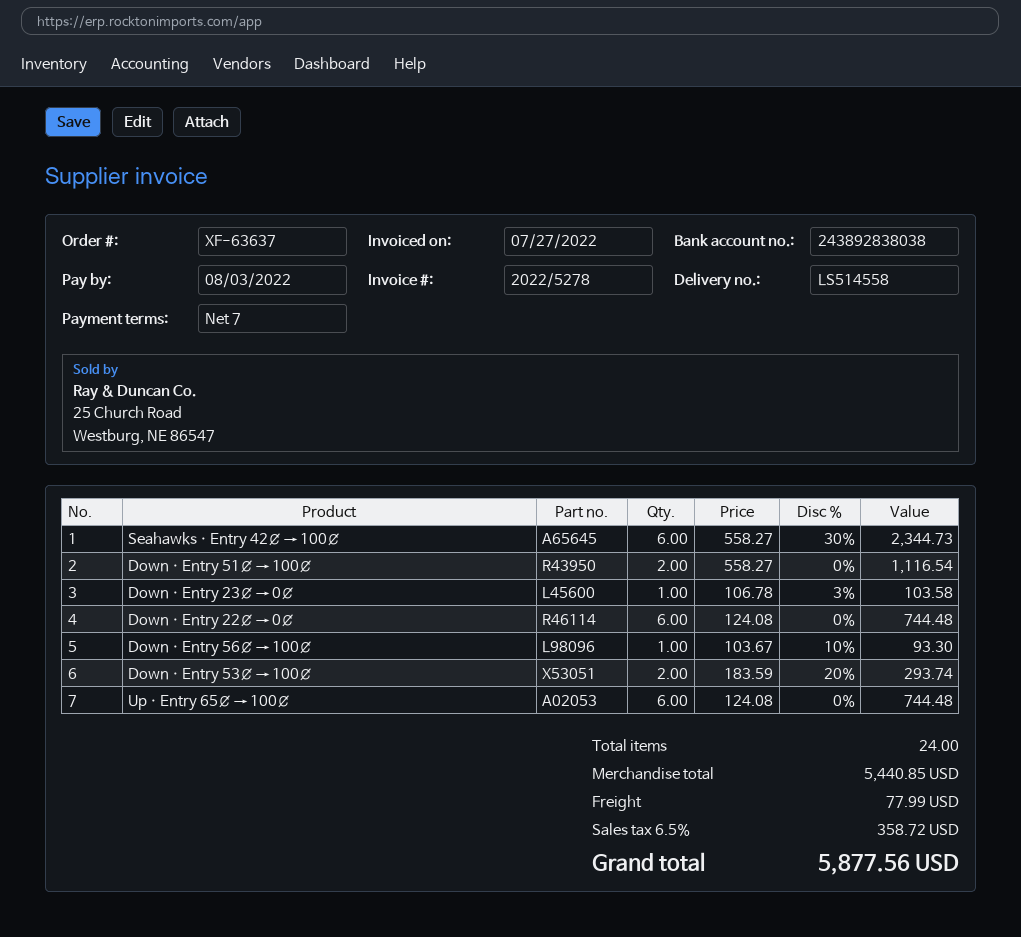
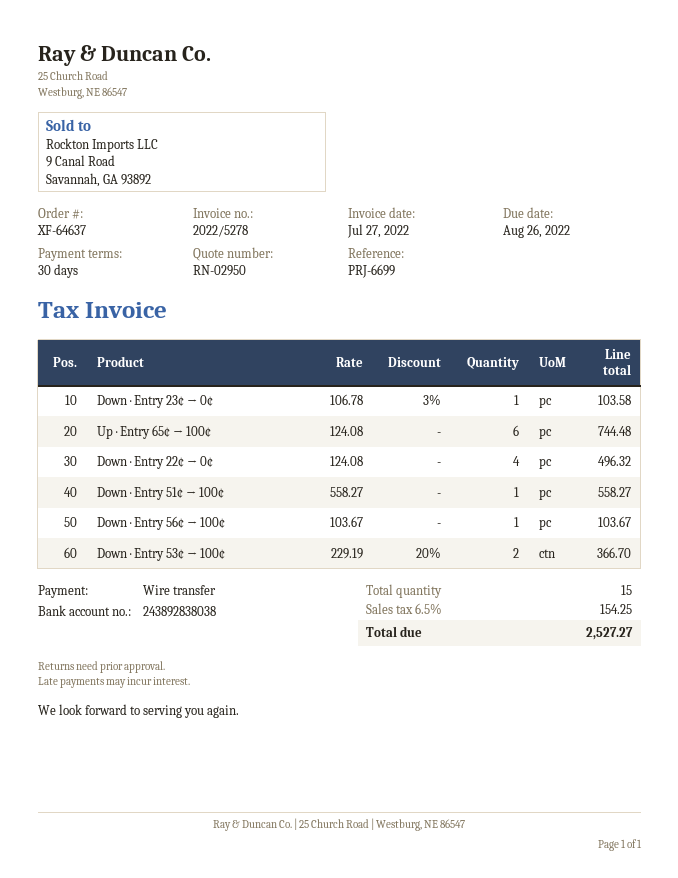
order number: XF-63637 -> XF-64637
payment terms: 7 days -> 30 days
due date: 2022-08-03 -> 2022-08-26
Seahawks · Entry 42¢ → 100¢: 6 x 558.27 - 30% = 2344.73 -> none
Down · Entry 51¢ → 100¢: 2 x 558.27 = 1116.54 -> 1 x 558.27 = 558.27
Down · Entry 22¢ → 0¢: 6 x 124.08 = 744.48 -> 4 x 124.08 = 496.32
Down · Entry 56¢ → 100¢: 1 x 103.67 - 10% = 93.30 -> 1 x 103.67 = 103.67
Down · Entry 53¢ → 100¢: 2 x 183.59 - 20% = 293.74 -> 2 x 229.19 - 20% = 366.70
total quantity: 24 -> 15
shipping: 77.99 -> none
tax: 6.5% = 358.72 -> 6.5% = 154.25
total: 5877.56 -> 2527.27

